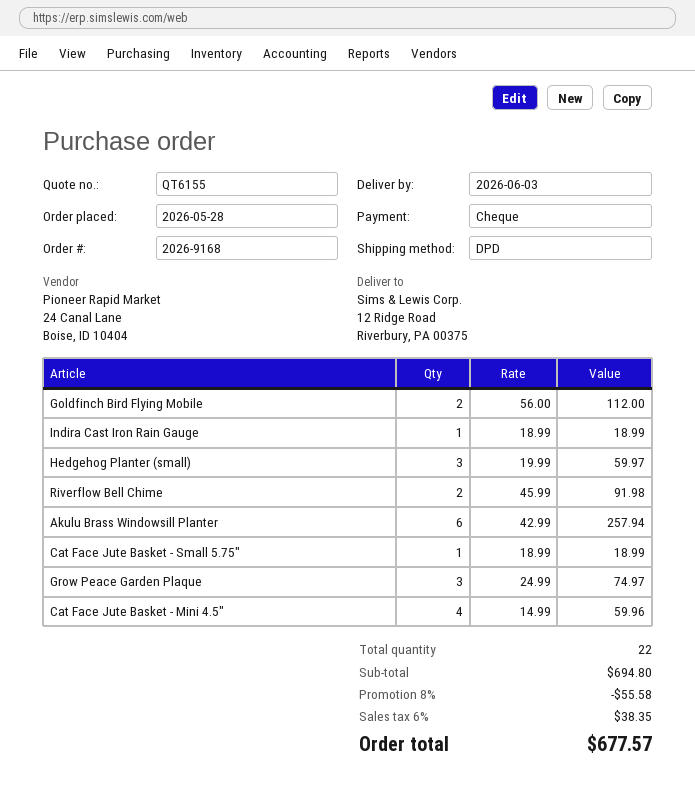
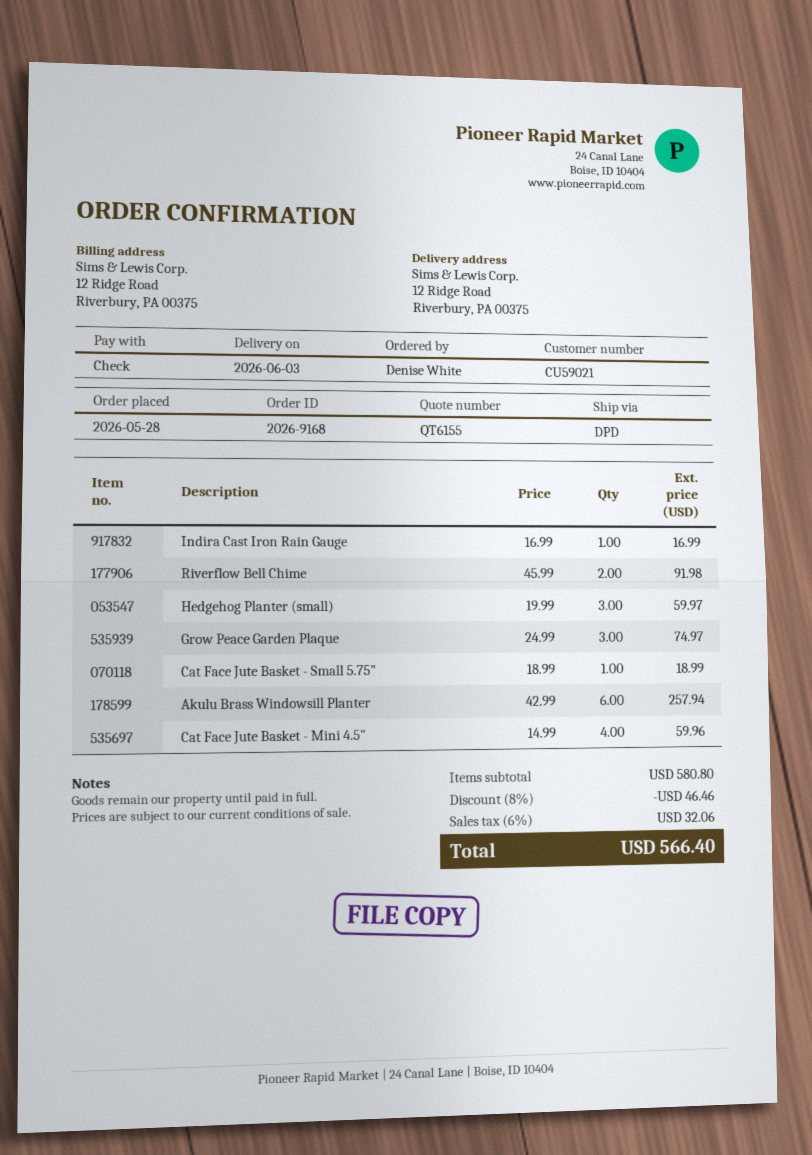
Goldfinch Bird Flying Mobile: 2 x 56.00 = 112.00 -> none
Indira Cast Iron Rain Gauge: 1 x 18.99 = 18.99 -> 1 x 16.99 = 16.99
subtotal: 694.80 -> 580.80
discount: 8% = 55.58 -> 8% = 46.46
tax: 6% = 38.35 -> 6% = 32.06
total: 677.57 -> 566.40

